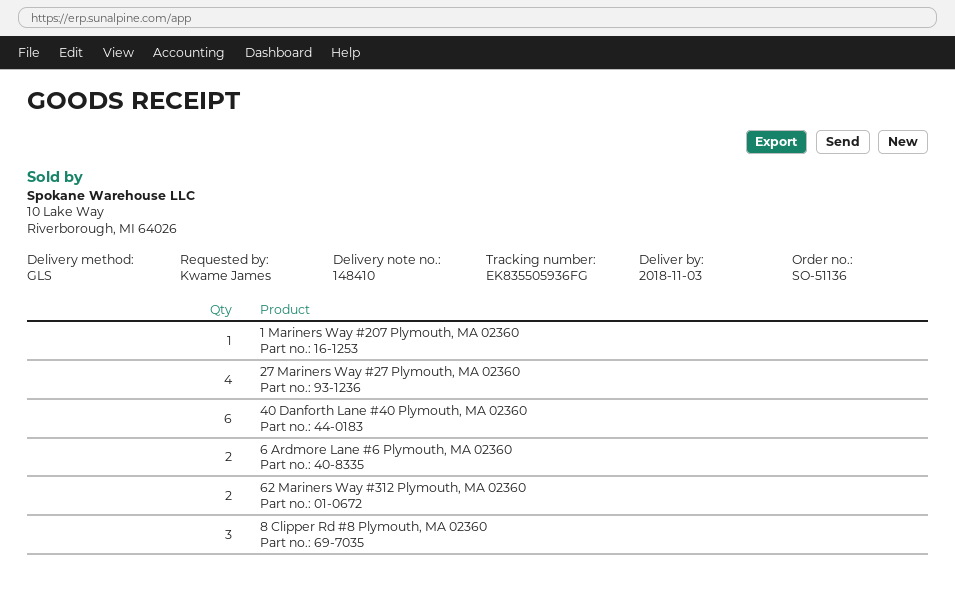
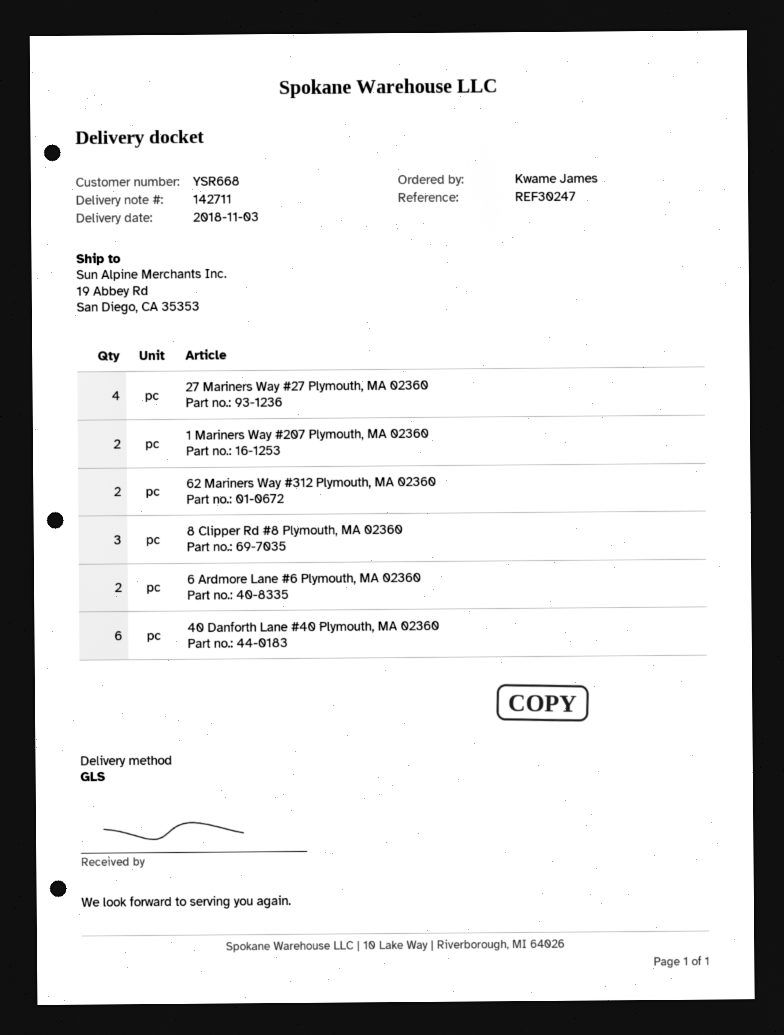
delivery note number: 148410 -> 142711
1 Mariners Way #207 Plymouth, MA 02360: 1 -> 2

